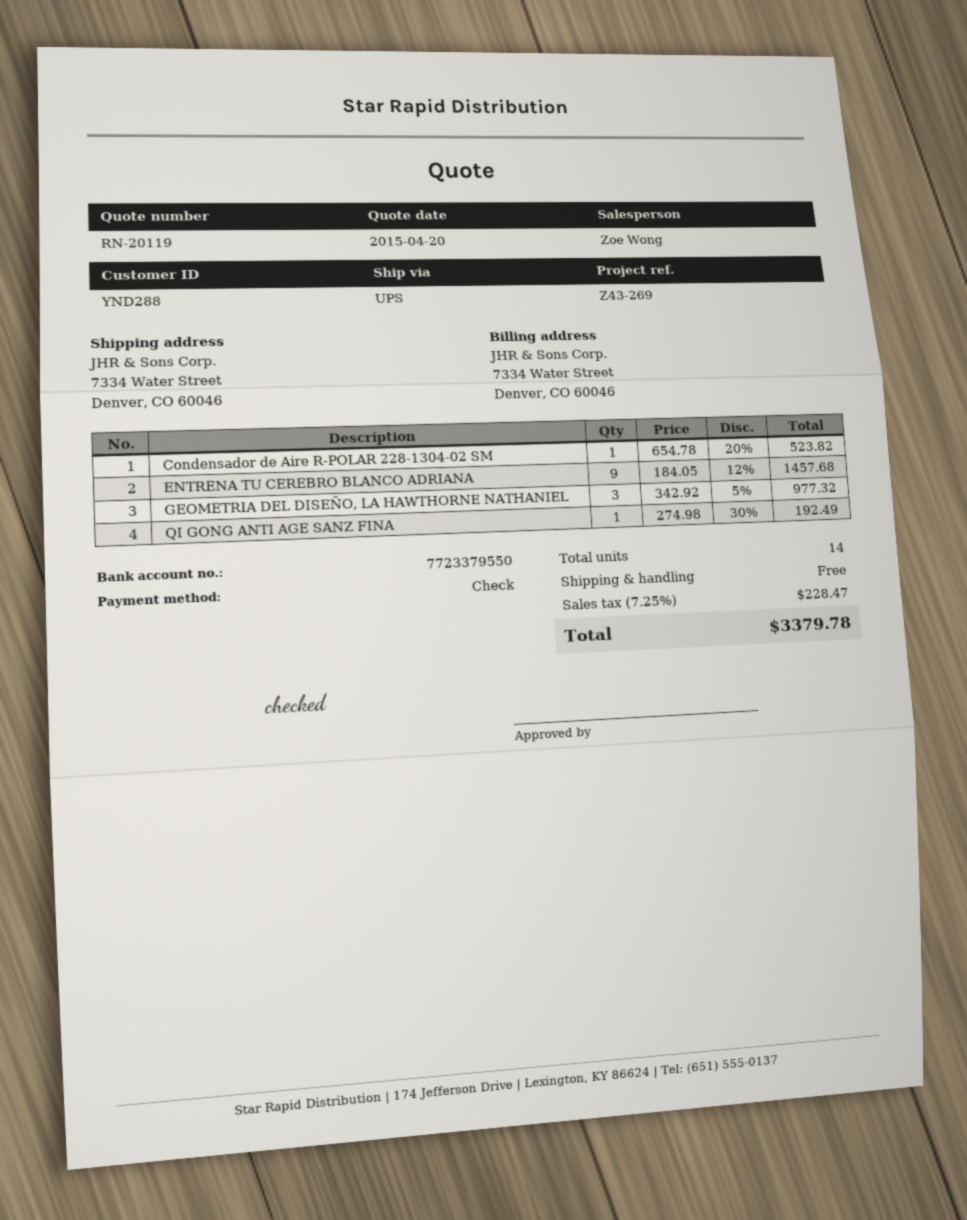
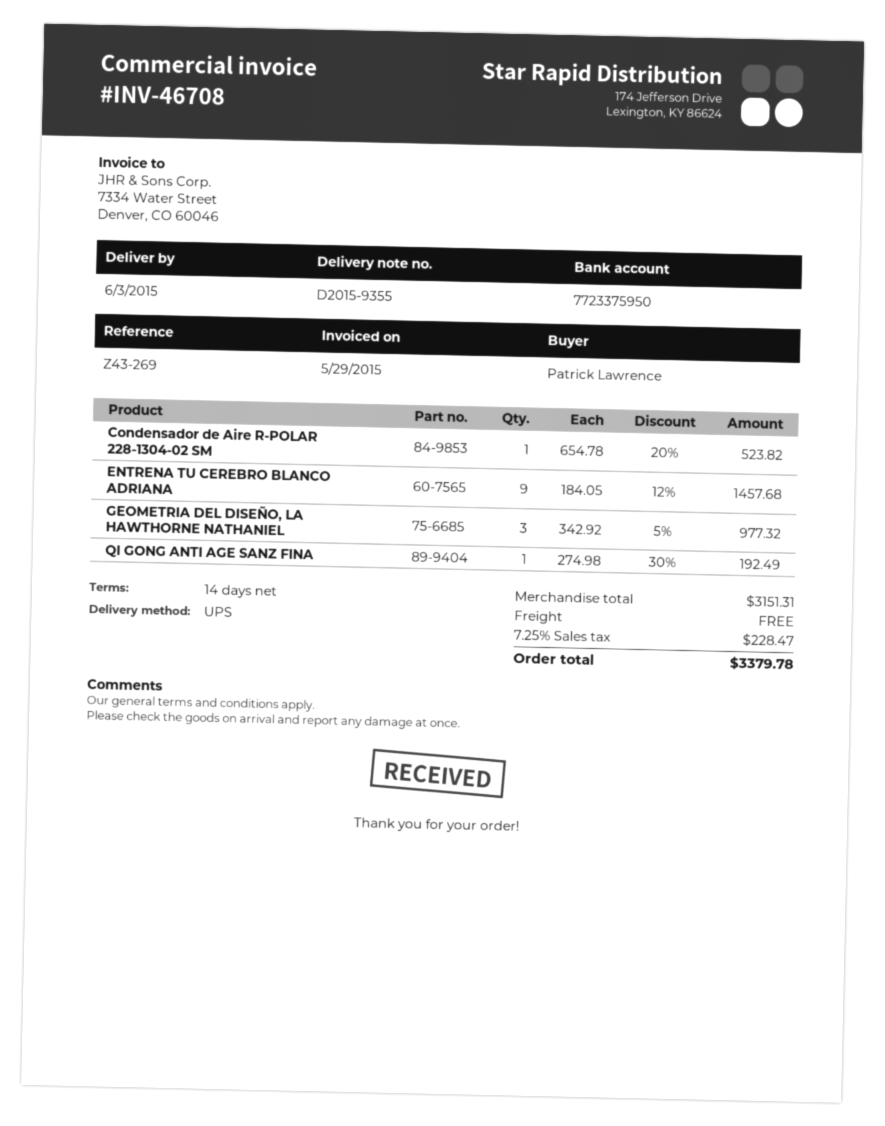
bank account: 7723379550 -> 7723375950

